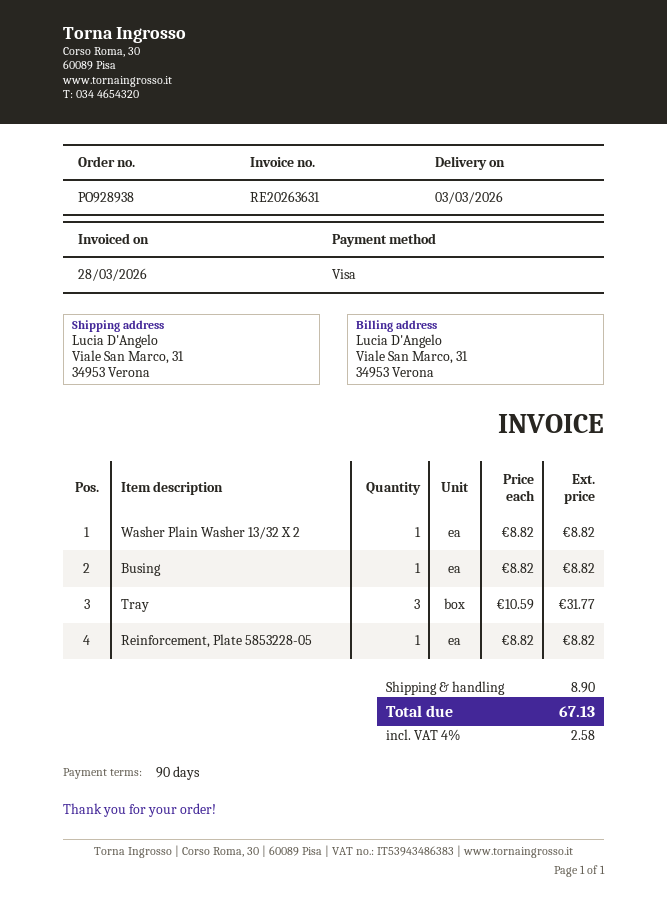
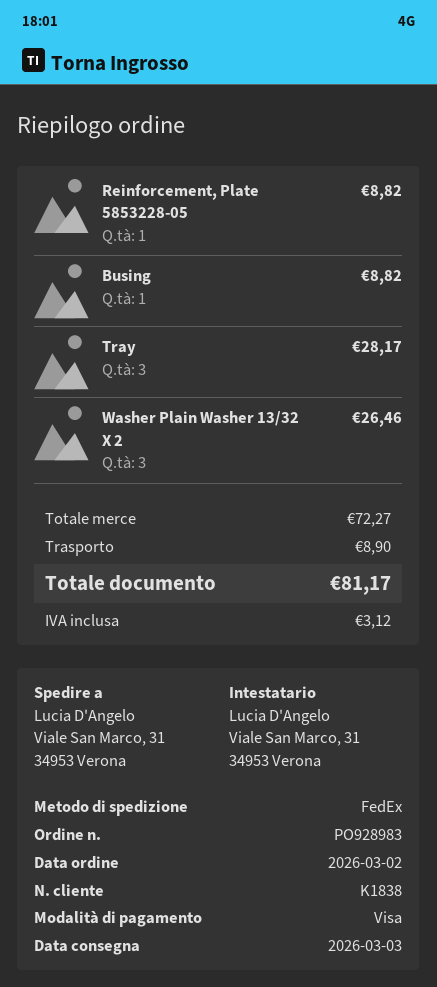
order number: PO928938 -> PO928983
Washer Plain Washer 13/32 X 2: 1 for 8.82 -> 3 for 26.46
Tray: 3 for 31.77 -> 3 for 28.17
tax: 2.58 -> 3.12
total: 67.13 -> 81.17

